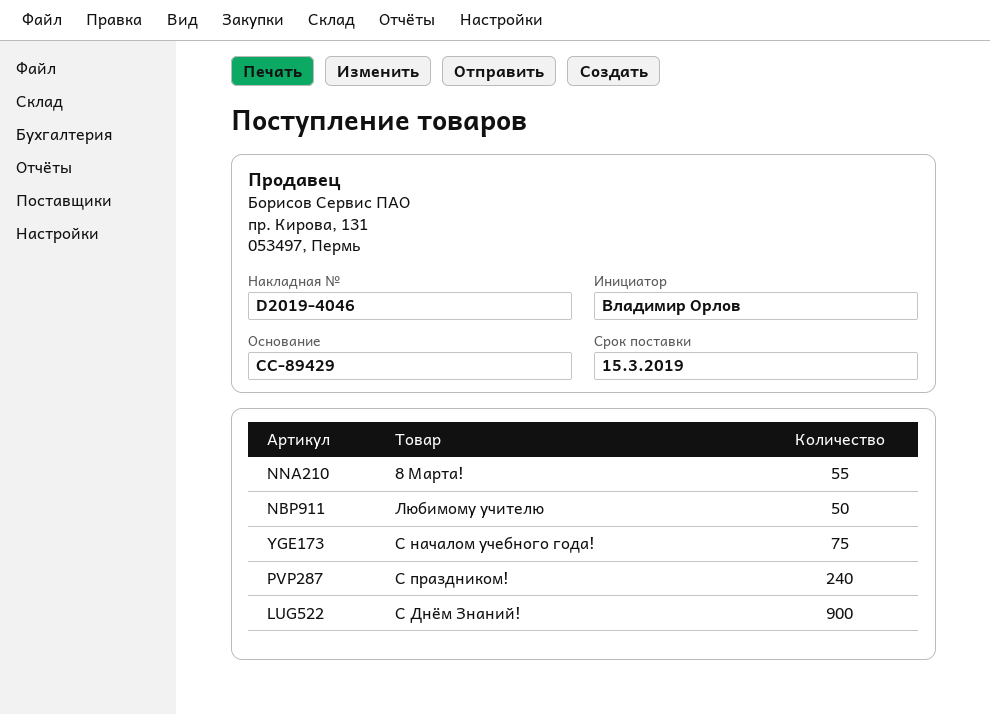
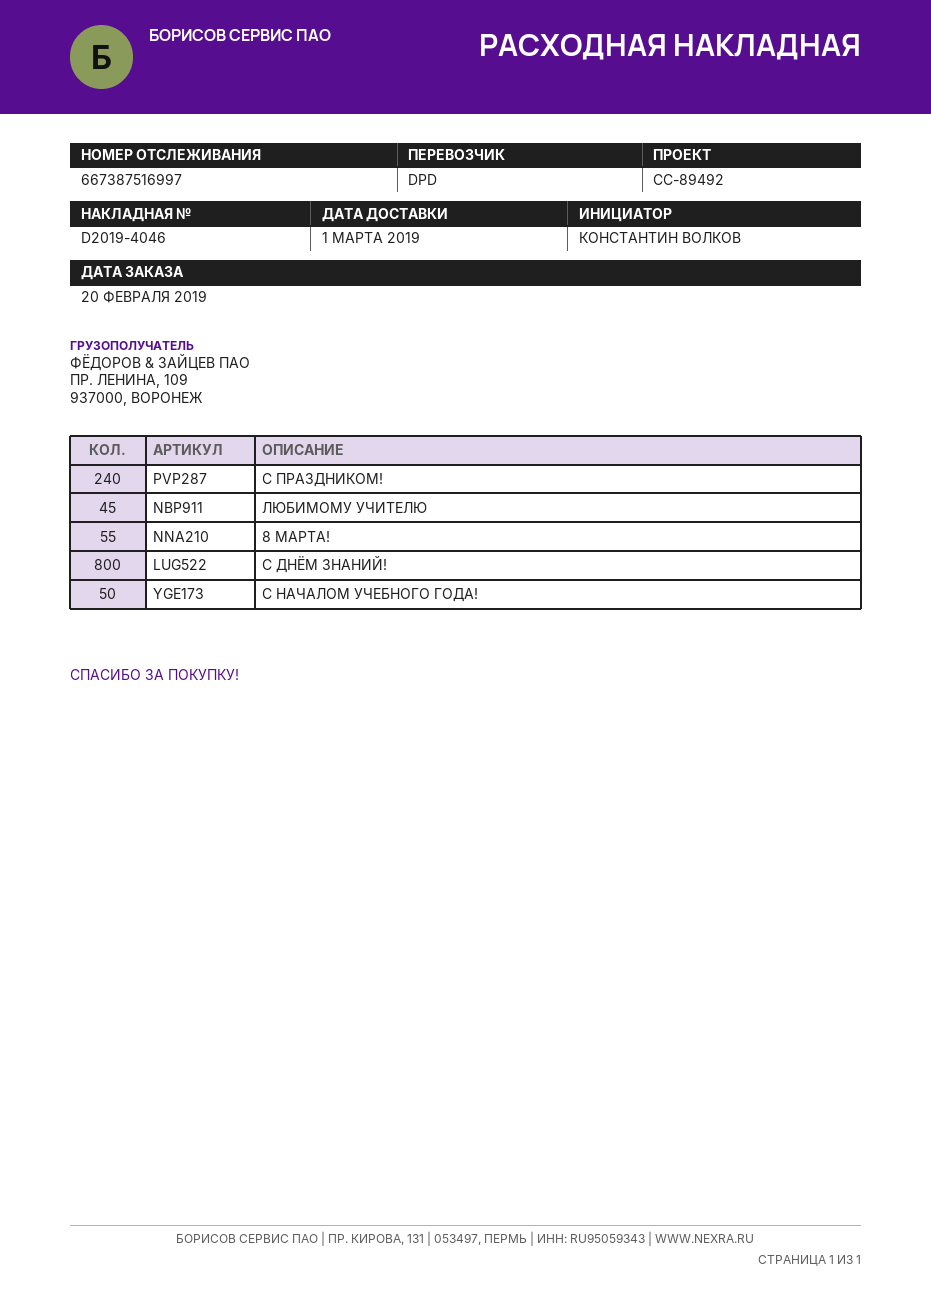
delivery date: 2019-03-15 -> 2019-03-01
reference: CC-89429 -> CC-89492
ordered by: Владимир Орлов -> КОНСТАНТИН ВОЛКОВ
Любимому учителю: 50 -> 45
С началом учебного года!: 75 -> 50
С Днём Знаний!: 900 -> 800

